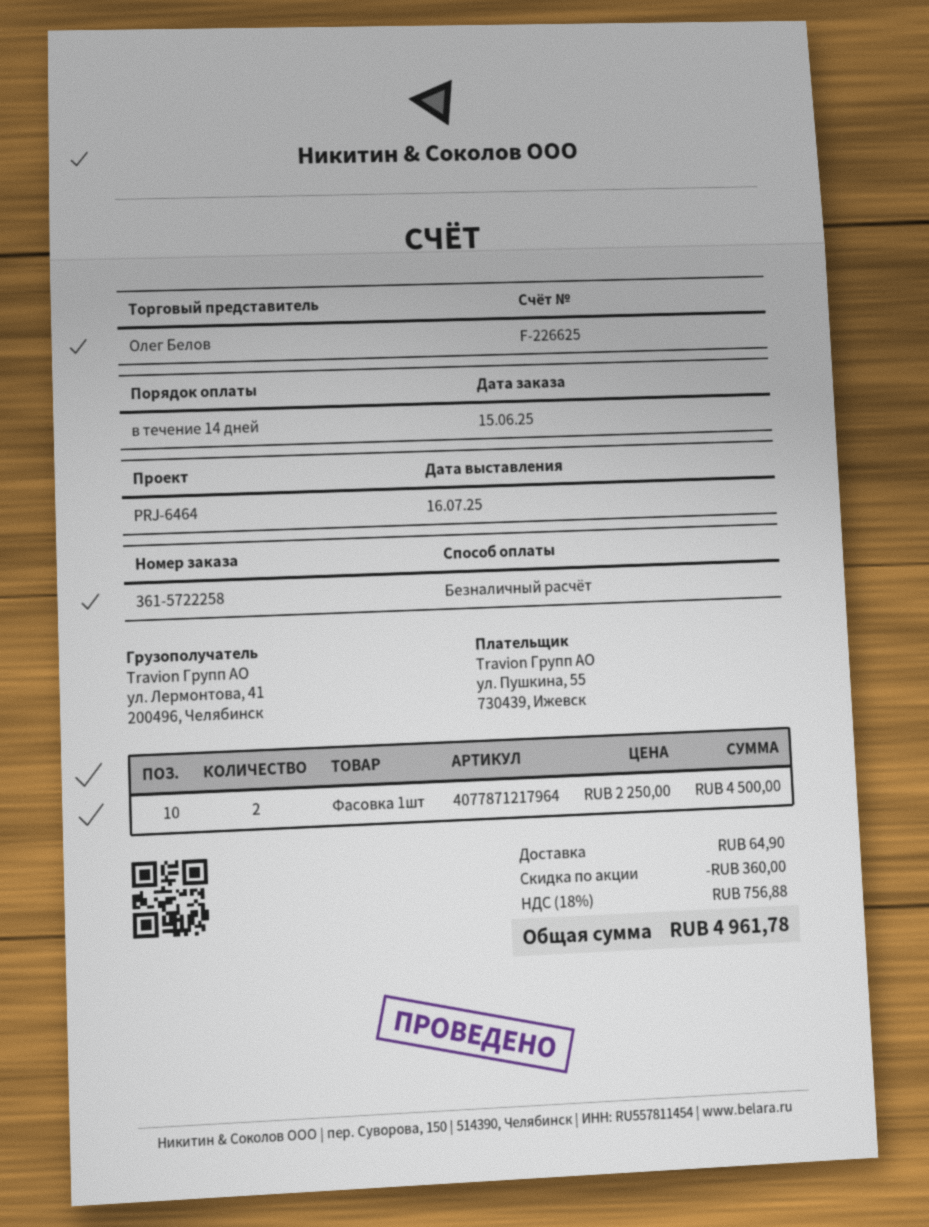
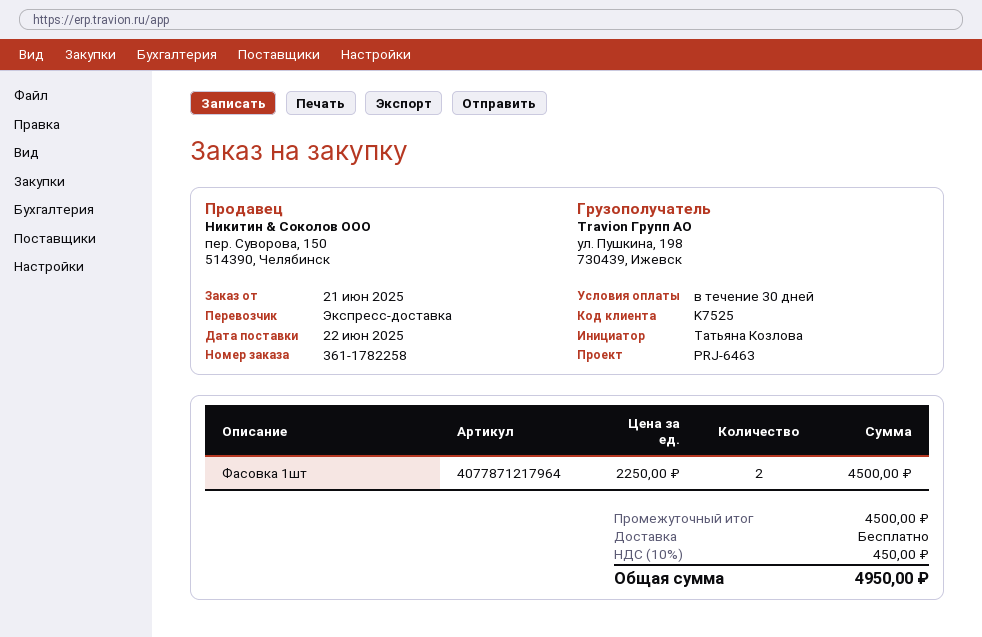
order number: 361-5722258 -> 361-1782258
order date: 2025-06-15 -> 2025-06-21
payment terms: 14 days -> 30 days
reference: PRJ-6464 -> PRJ-6463
ship to: ул. Лермонтова, 41, 200496, Челябинск -> ул. Пушкина, 198, 730439, Ижевск
discount: 360.00 -> none
shipping: 64.90 -> 0.00
tax: 18% = 756.88 -> 10% = 450.00
total: 4961.78 -> 4950.00

